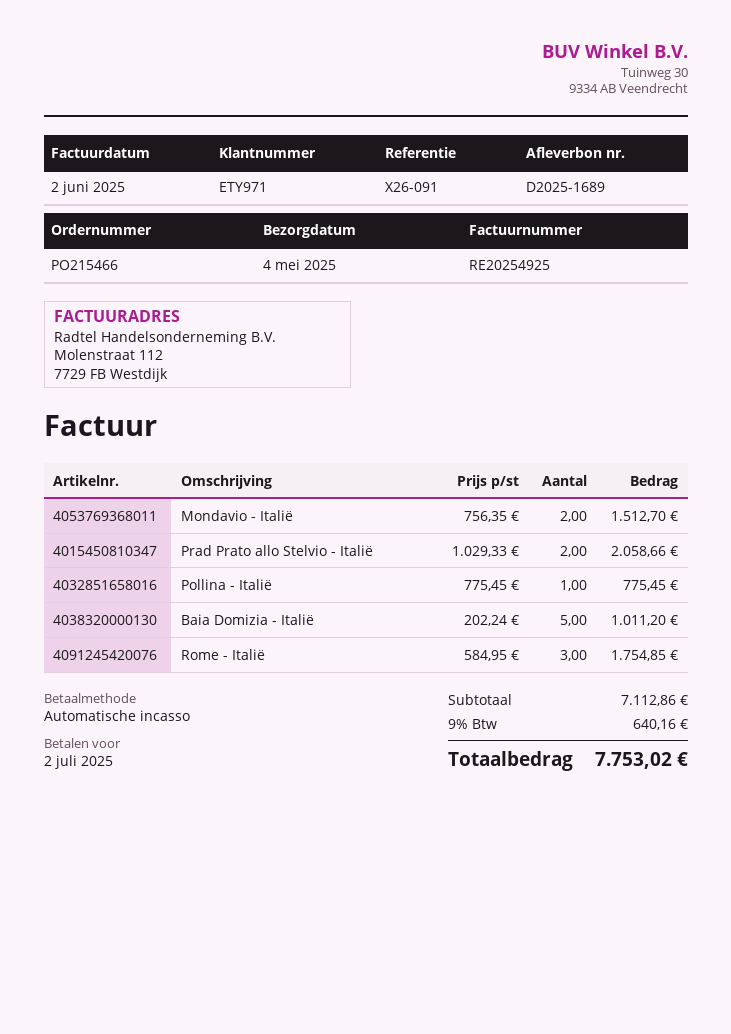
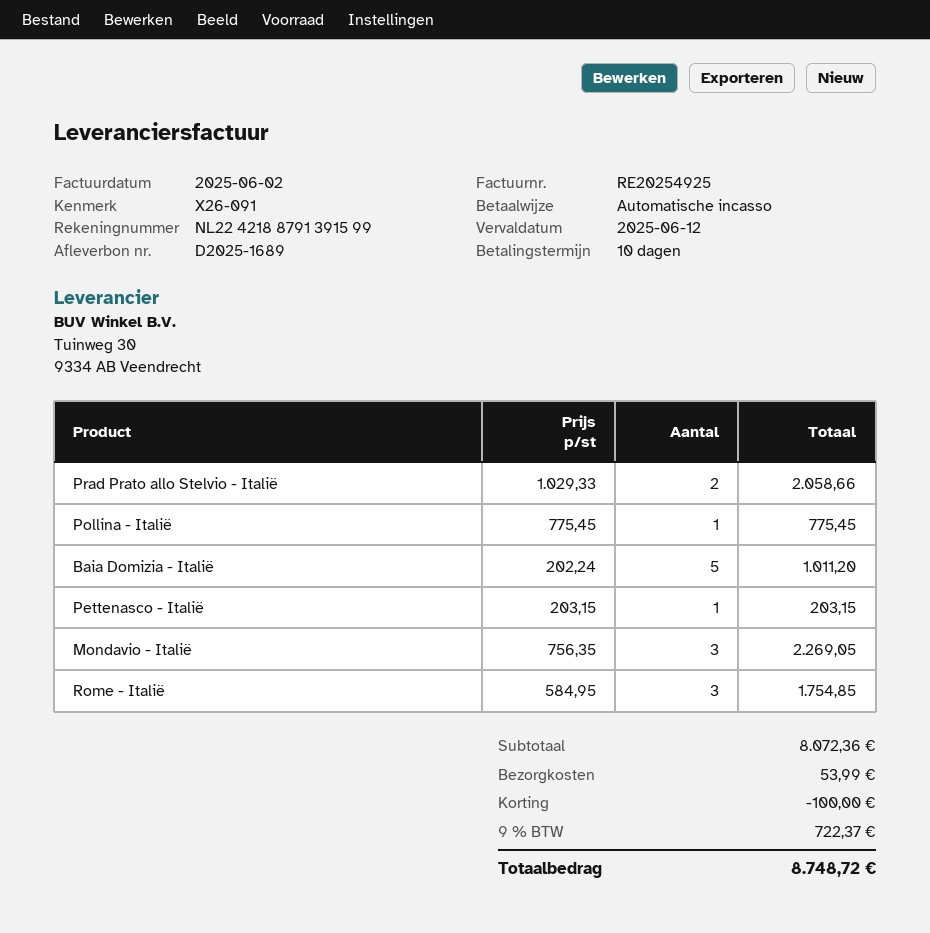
due date: 2025-07-02 -> 2025-06-12
Mondavio - Italië: 2 x 756.35 = 1512.70 -> 3 x 756.35 = 2269.05
Pettenasco - Italië: none -> 1 x 203.15 = 203.15
subtotal: 7112.86 -> 8072.36
discount: none -> 100.00
shipping: none -> 53.99
tax: 9% = 640.16 -> 9% = 722.37
total: 7753.02 -> 8748.72

